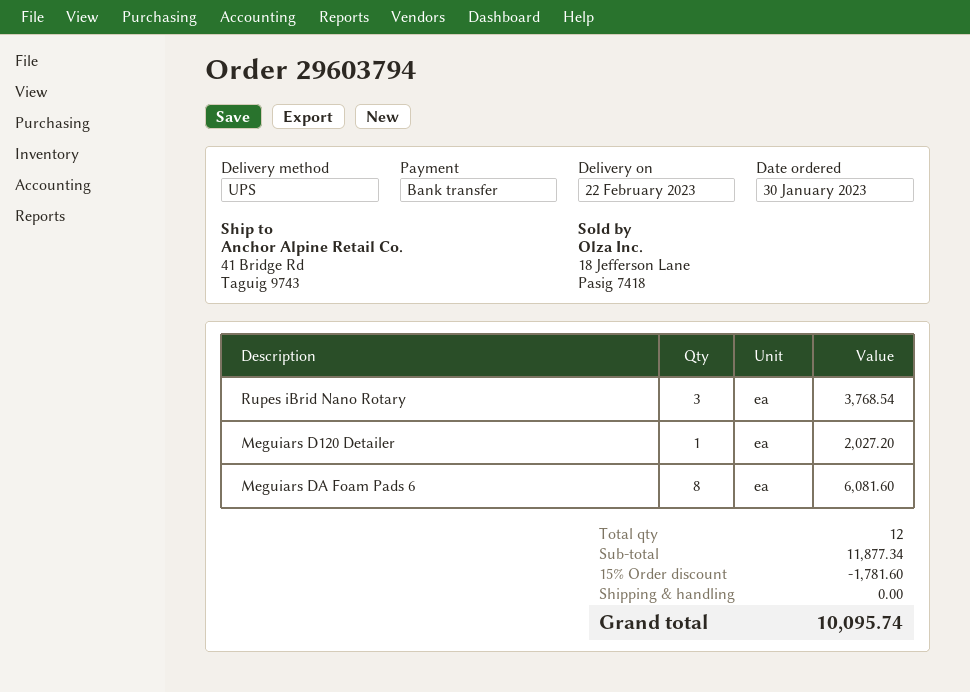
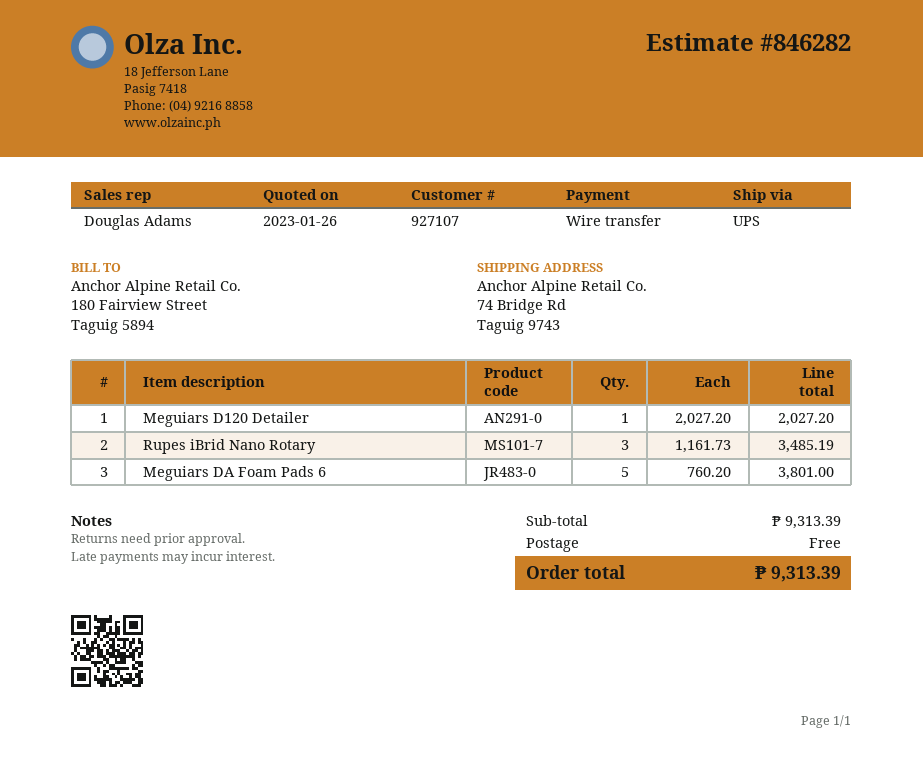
ship to: 41 Bridge Rd, Taguig 9743 -> 74 Bridge Rd, Taguig 9743
Rupes iBrid Nano Rotary: 3 for 3768.54 -> 3 for 3485.19
Meguiars DA Foam Pads 6: 8 for 6081.60 -> 5 for 3801.00
subtotal: 11877.34 -> 9313.39
discount: 15% = 1781.60 -> none
total: 10095.74 -> 9313.39

